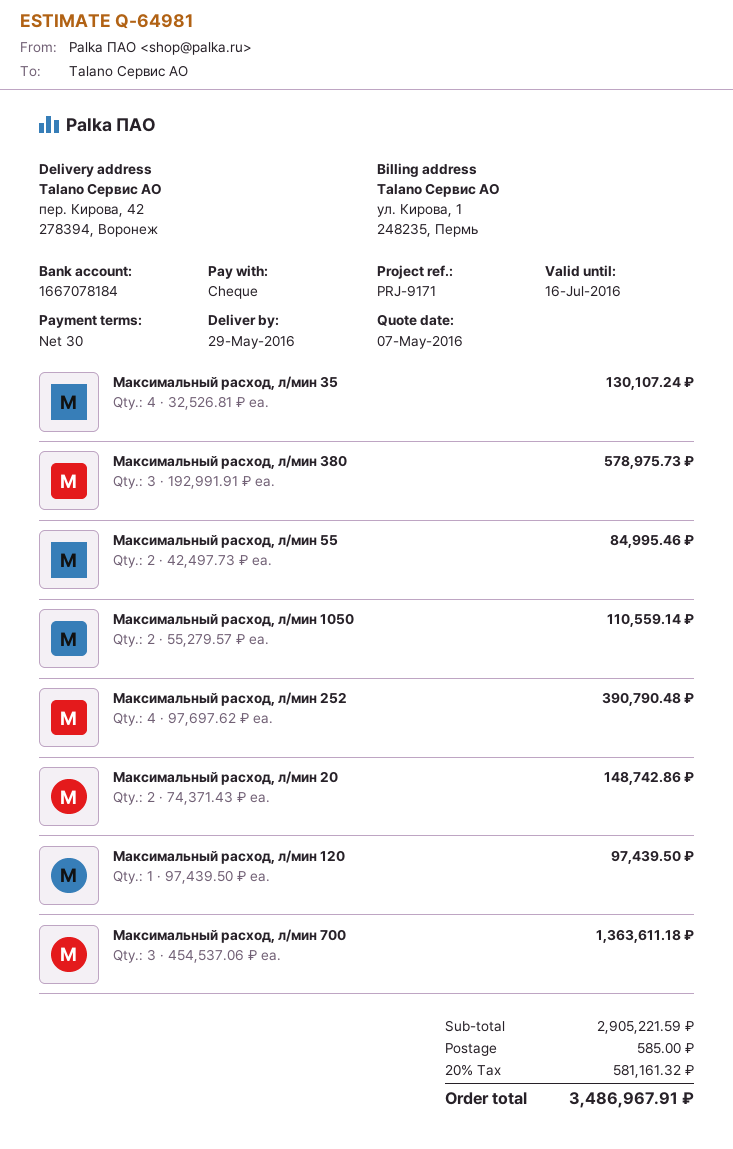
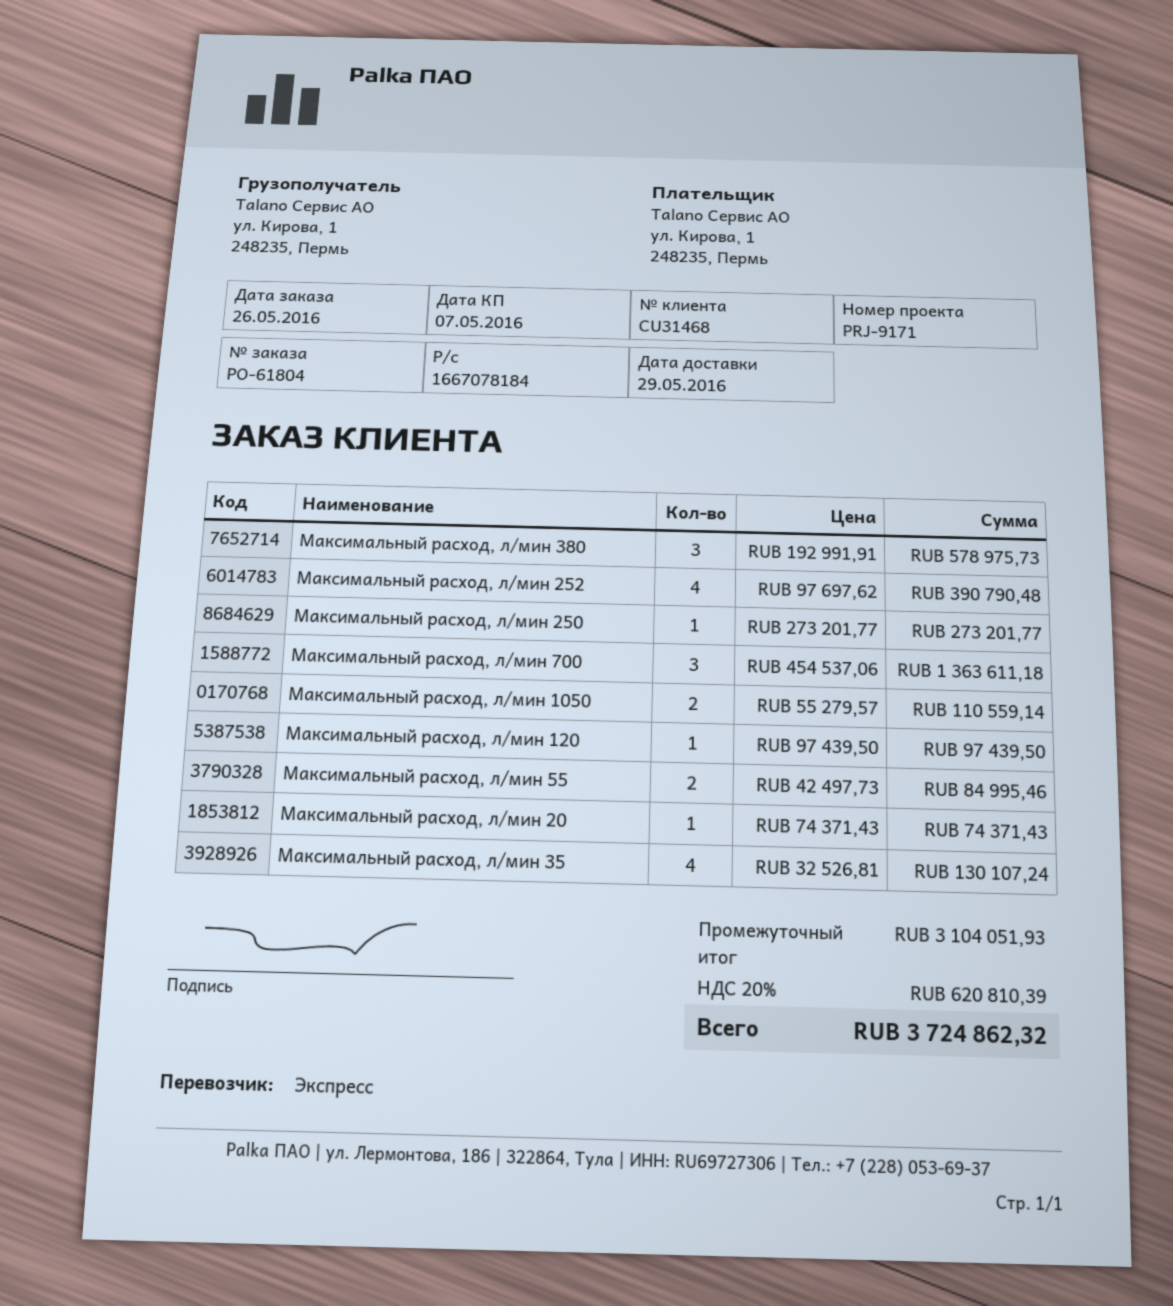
ship to: пер. Кирова, 42, 278394, Воронеж -> ул. Кирова, 1, 248235, Пермь
Максимальный расход, л/мин 20: 2 x 74371.43 = 148742.86 -> 1 x 74371.43 = 74371.43
Максимальный расход, л/мин 250: none -> 1 x 273201.77 = 273201.77
subtotal: 2905221.59 -> 3104051.93
shipping: 585.00 -> none
tax: 20% = 581161.32 -> 20% = 620810.39
total: 3486967.91 -> 3724862.32

